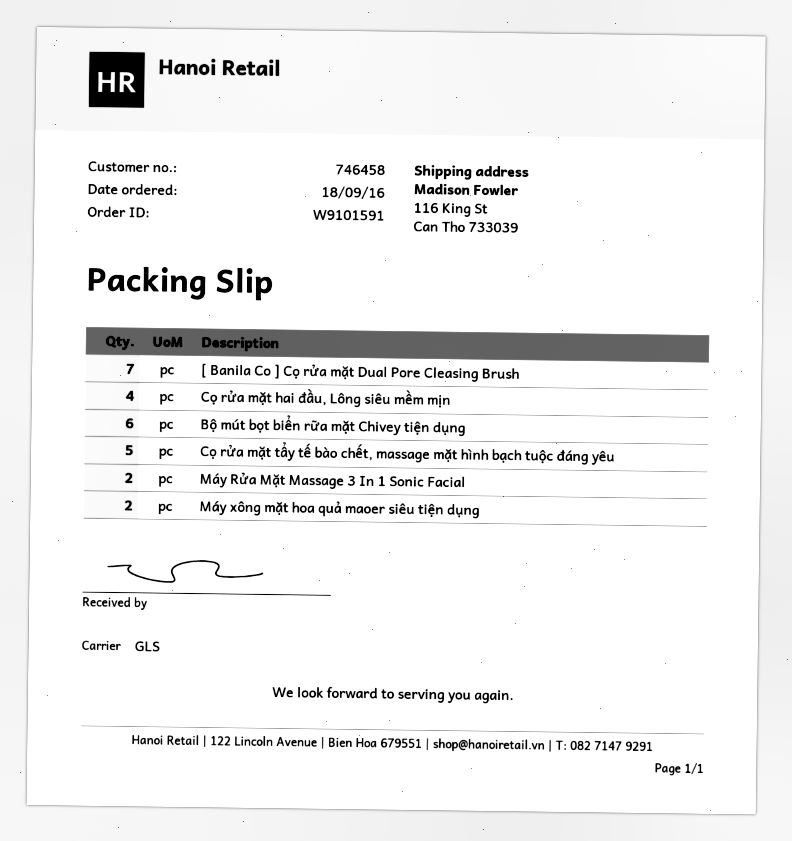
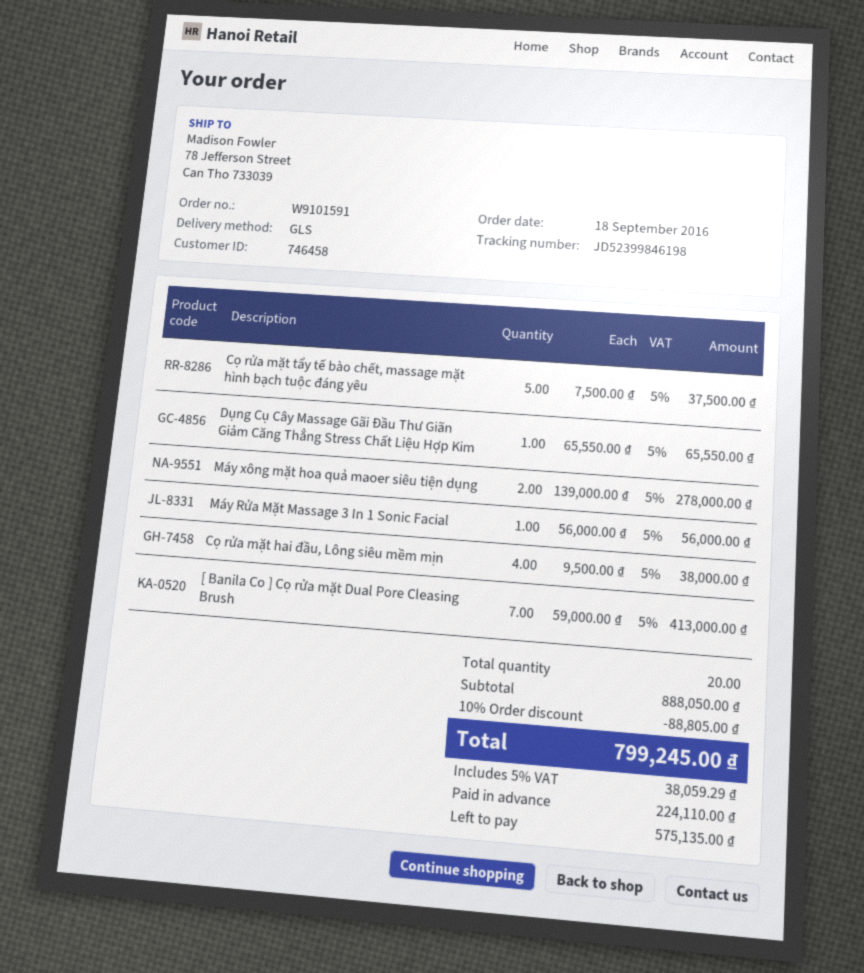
ship to: 116 King St, Can Tho 733039 -> 78 Jefferson Street, Can Tho 733039
Bộ mút bọt biển rữa mặt Chivey tiện dụng: 6 -> none
Máy Rửa Mặt Massage 3 In 1 Sonic Facial: 2 -> 1
Dụng Cụ Cây Massage Gãi Đầu Thư Giãn Giảm Căng Thẳng Stress Chất Liệu Hợp Kim: none -> 1

